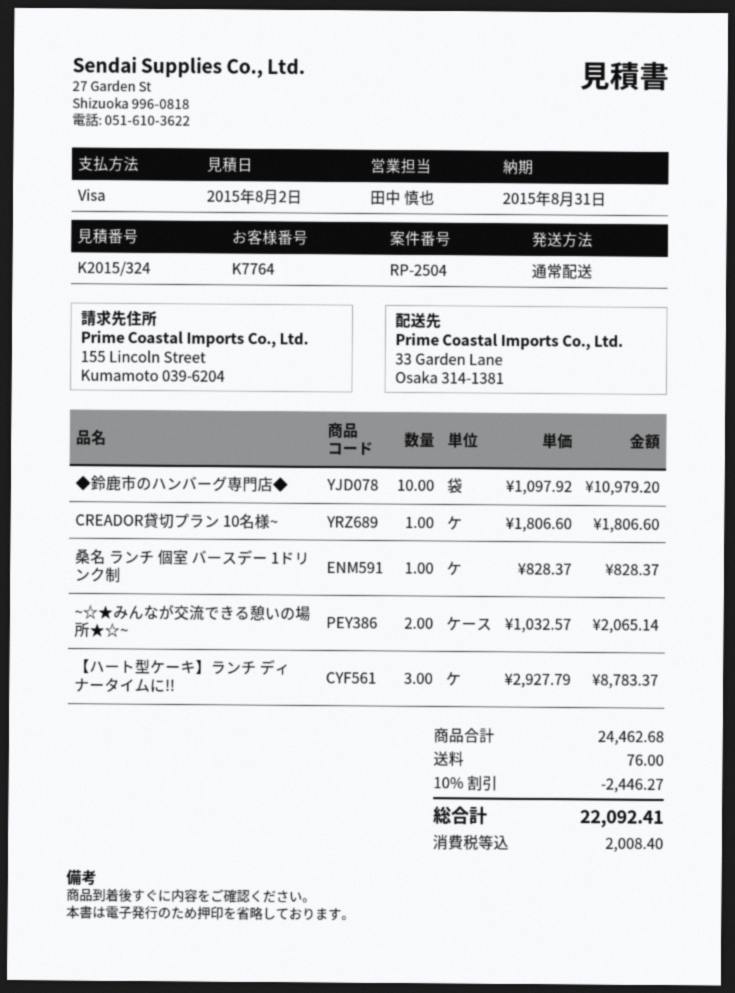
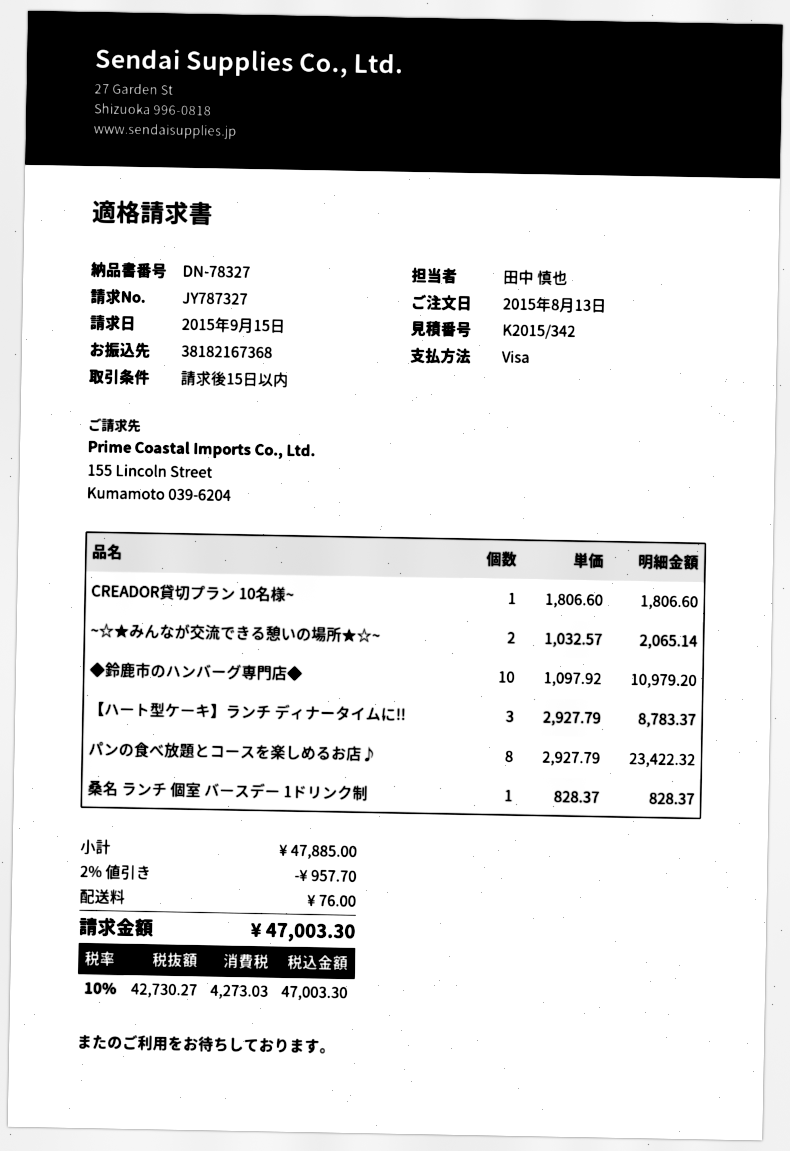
quote number: K2015/324 -> K2015/342
パンの食べ放題とコースを楽しめるお店♪: none -> 8 x 2927.79 = 23422.32
subtotal: 24462.68 -> 47885.00
discount: 10% = 2446.27 -> 2% = 957.70
tax: 2008.40 -> 4273.03
total: 22092.41 -> 47003.30

